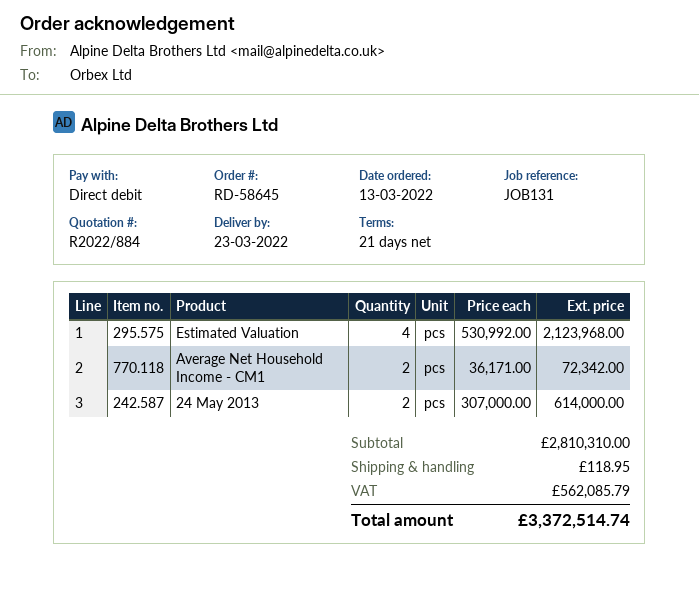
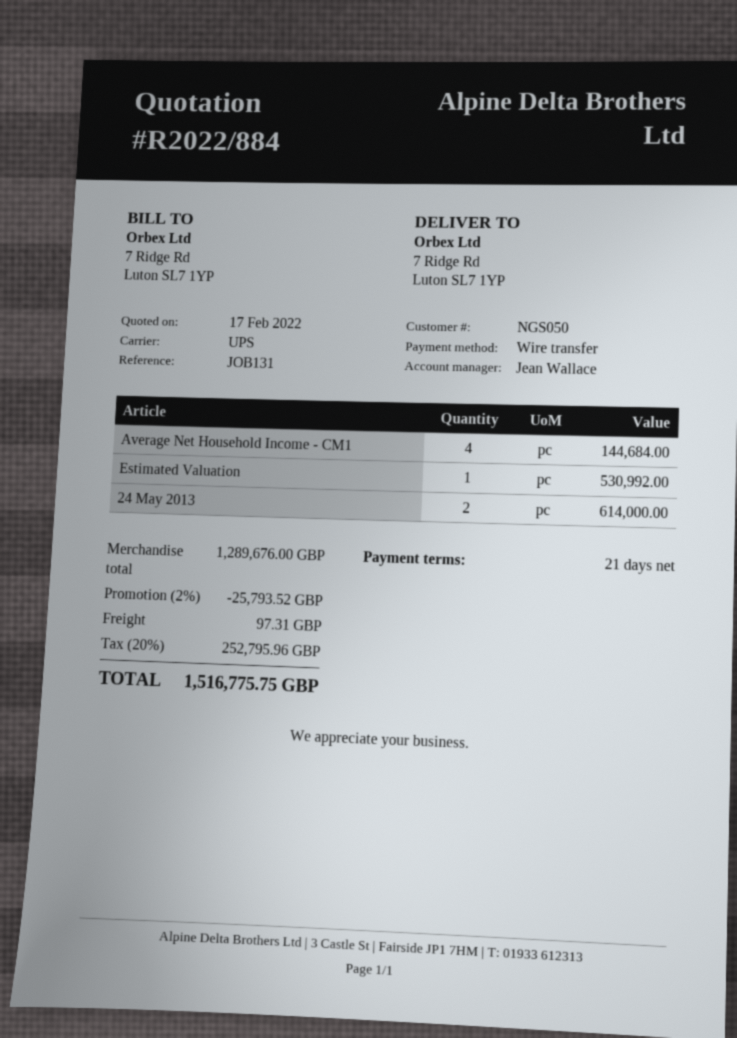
payment method: direct debit -> bank transfer
Estimated Valuation: 4 for 2123968.00 -> 1 for 530992.00
Average Net Household Income - CM1: 2 for 72342.00 -> 4 for 144684.00
subtotal: 2810310.00 -> 1289676.00
discount: none -> 2% = 25793.52
shipping: 118.95 -> 97.31
tax: 562085.79 -> 252795.96
total: 3372514.74 -> 1516775.75

